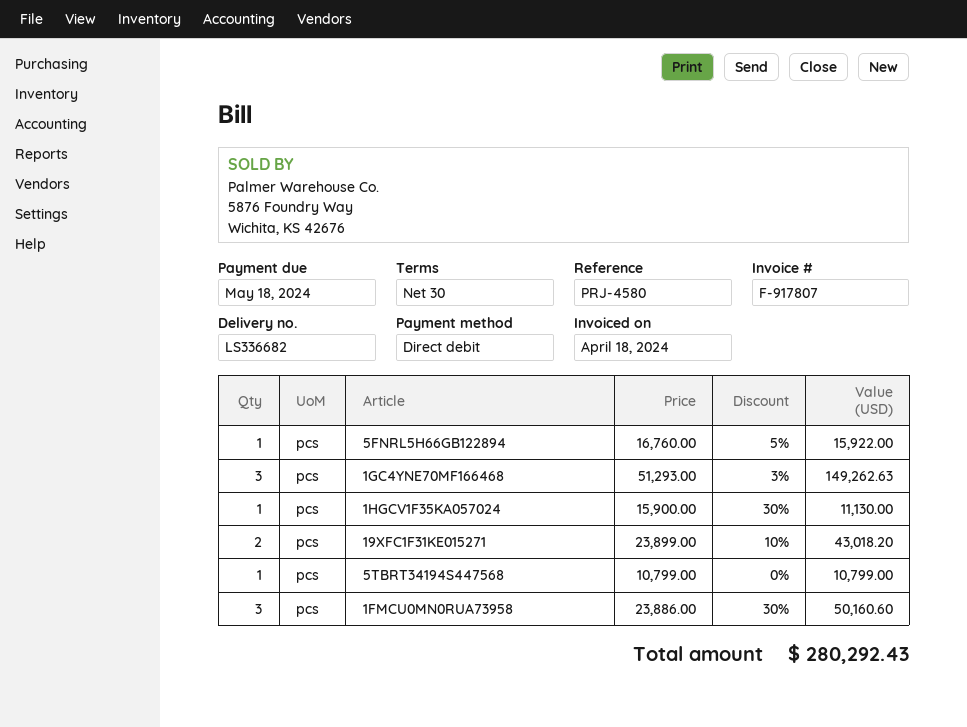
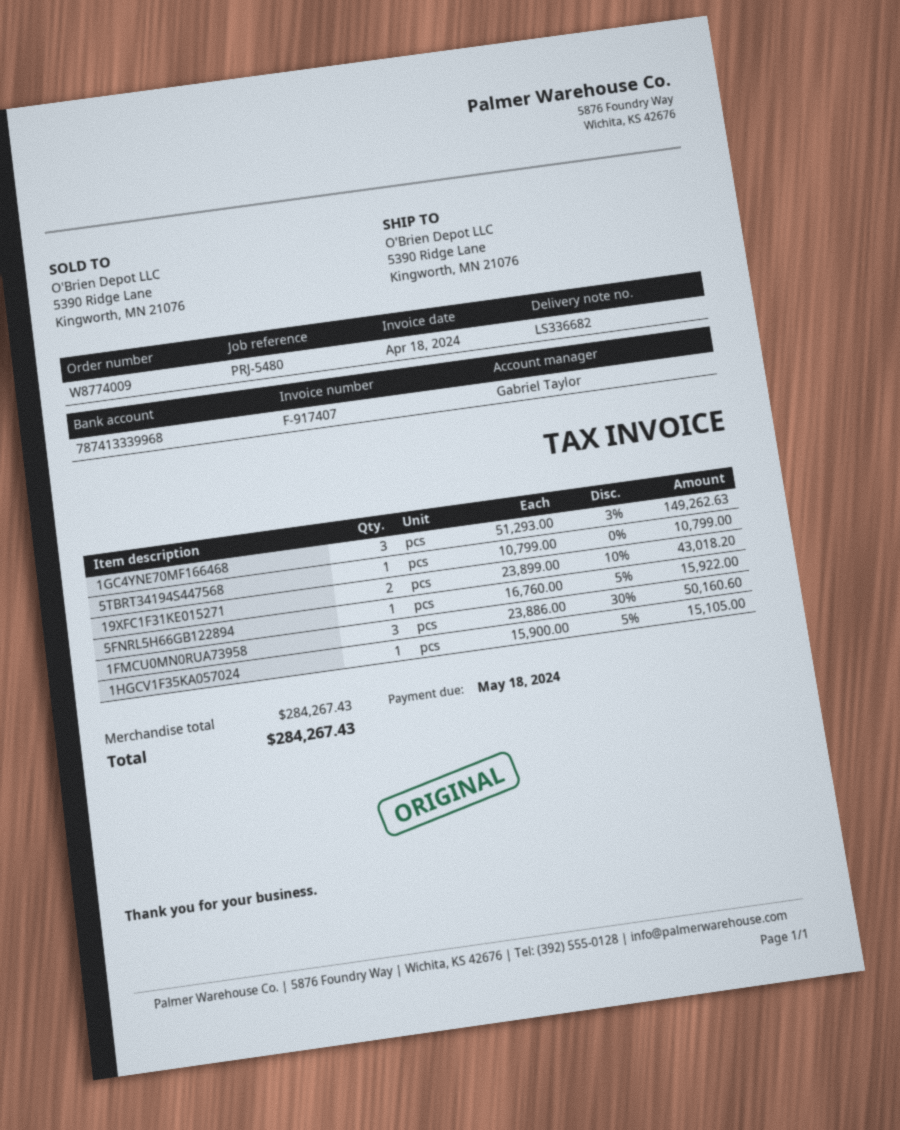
invoice number: F-917807 -> F-917407
reference: PRJ-4580 -> PRJ-5480
1HGCV1F35KA057024: 1 x 15900.00 - 30% = 11130.00 -> 1 x 15900.00 - 5% = 15105.00
total: 280292.43 -> 284267.43

